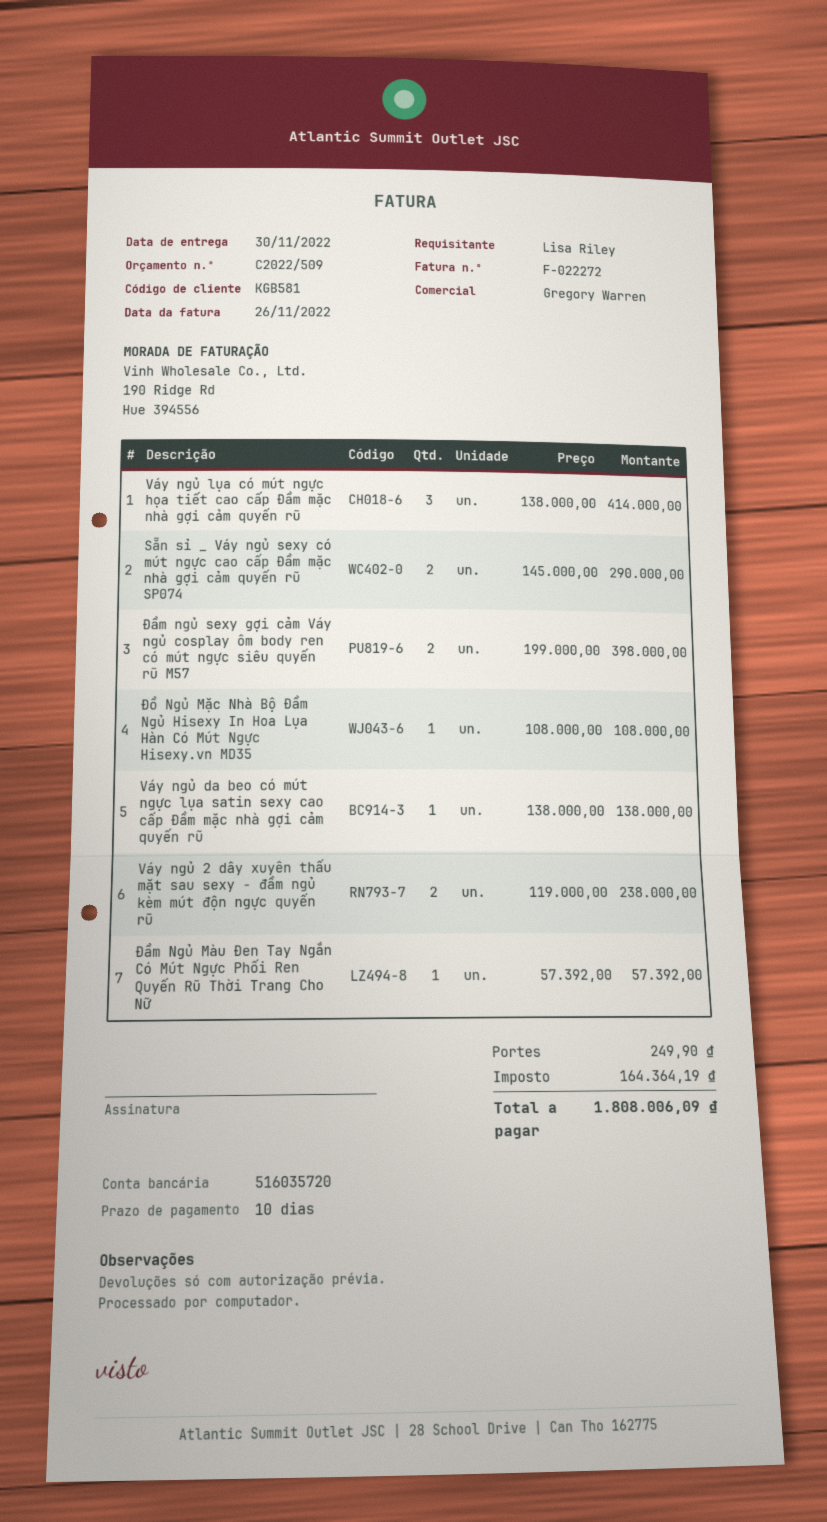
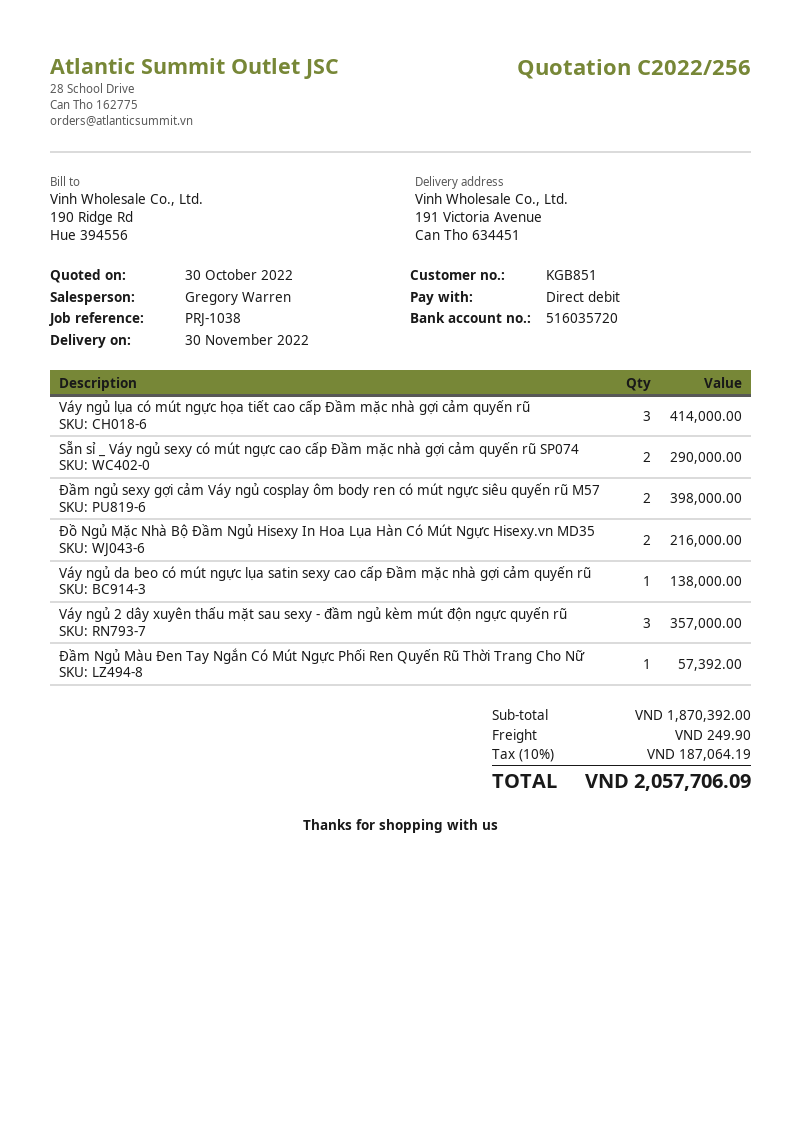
quote number: C2022/509 -> C2022/256
customer number: KGB581 -> KGB851
Đồ Ngủ Mặc Nhà Bộ Đầm Ngủ Hisexy In Hoa Lụa Hàn Có Mút Ngực Hisexy.vn MD35: 1 for 108000.00 -> 2 for 216000.00
Váy ngủ 2 dây xuyên thấu mặt sau sexy - đầm ngủ kèm mút độn ngực quyến rũ: 2 for 238000.00 -> 3 for 357000.00
tax: 164364.19 -> 187064.19
total: 1808006.09 -> 2057706.09

